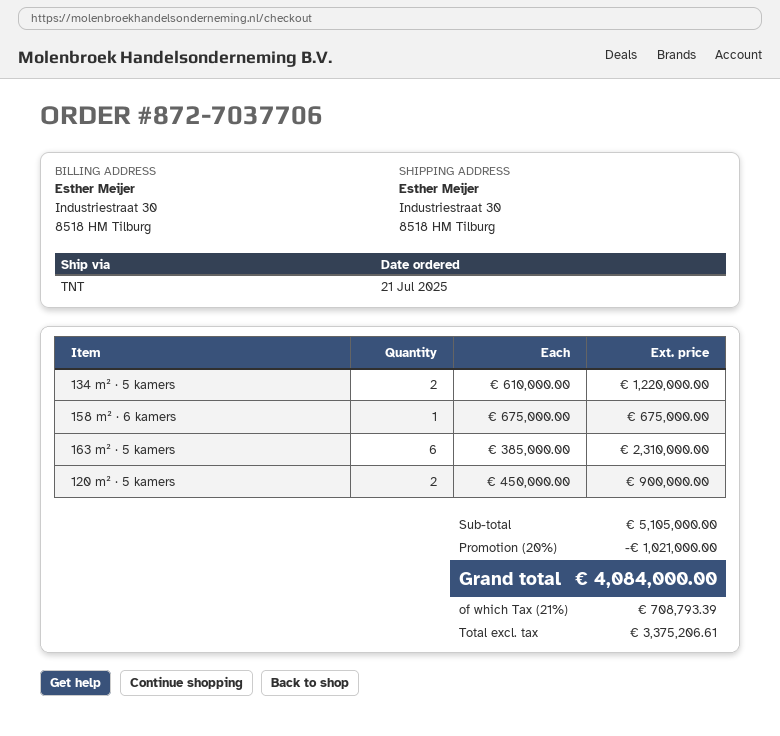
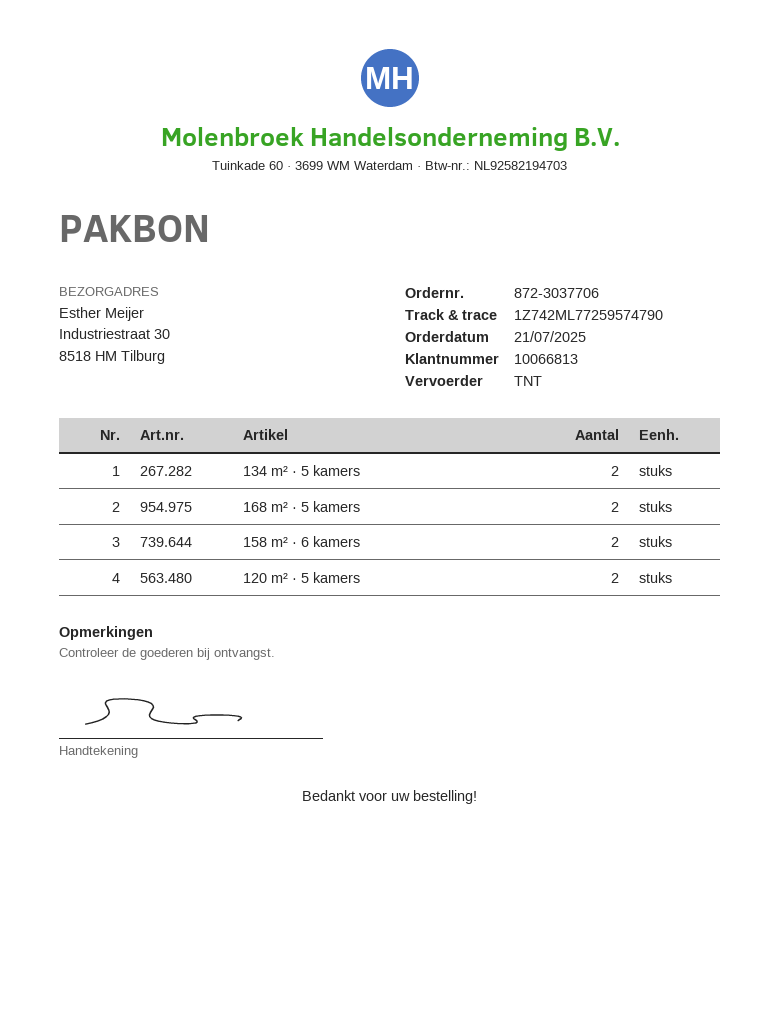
order number: 872-7037706 -> 872-3037706
158 m² · 6 kamers: 1 -> 2
163 m² · 5 kamers: 6 -> none
168 m² · 5 kamers: none -> 2

